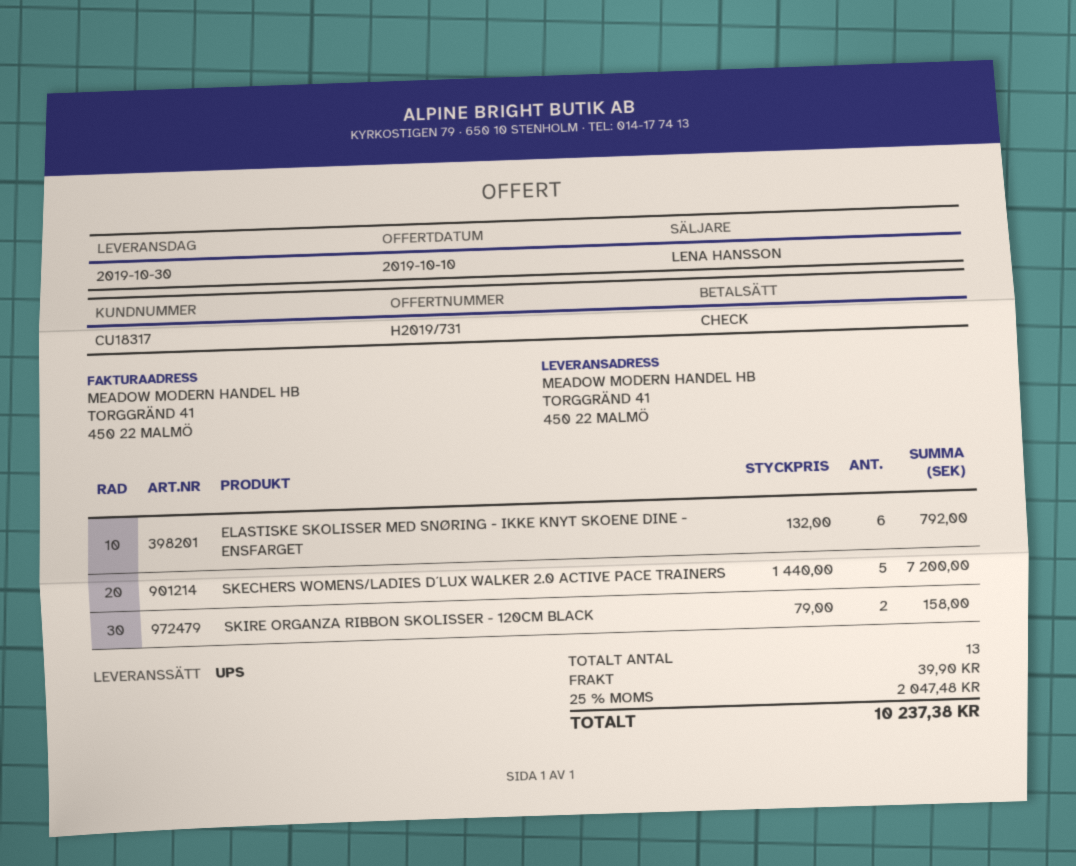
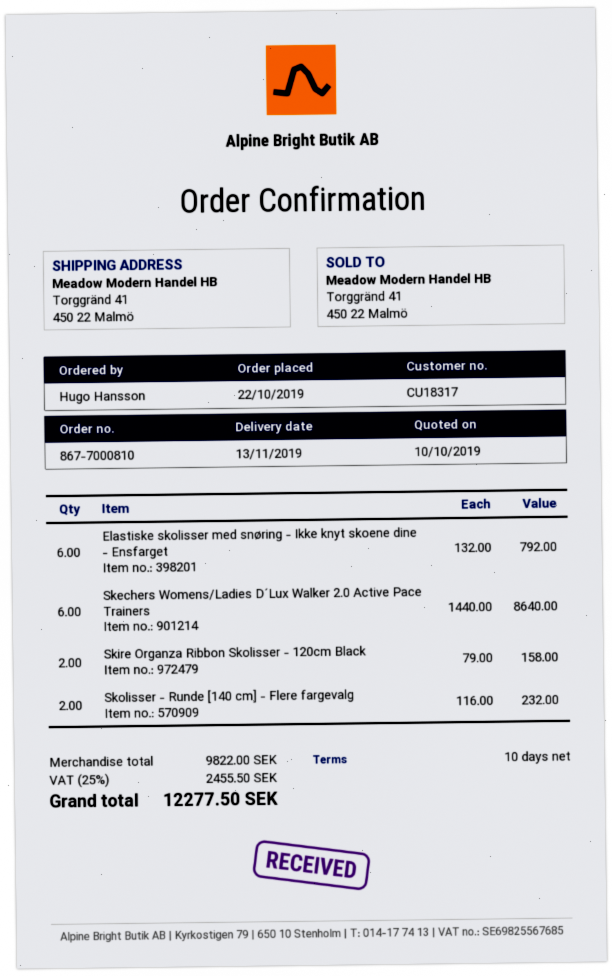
delivery date: 2019-10-30 -> 2019-11-13
SKECHERS WOMENS/LADIES D´LUX WALKER 2.0 ACTIVE PACE TRAINERS: 5 x 1440.00 = 7200.00 -> 6 x 1440.00 = 8640.00
Skolisser - Runde [140 cm] - Flere fargevalg: none -> 2 x 116.00 = 232.00
shipping: 39.90 -> none
tax: 25% = 2047.48 -> 25% = 2455.50
total: 10237.38 -> 12277.50

